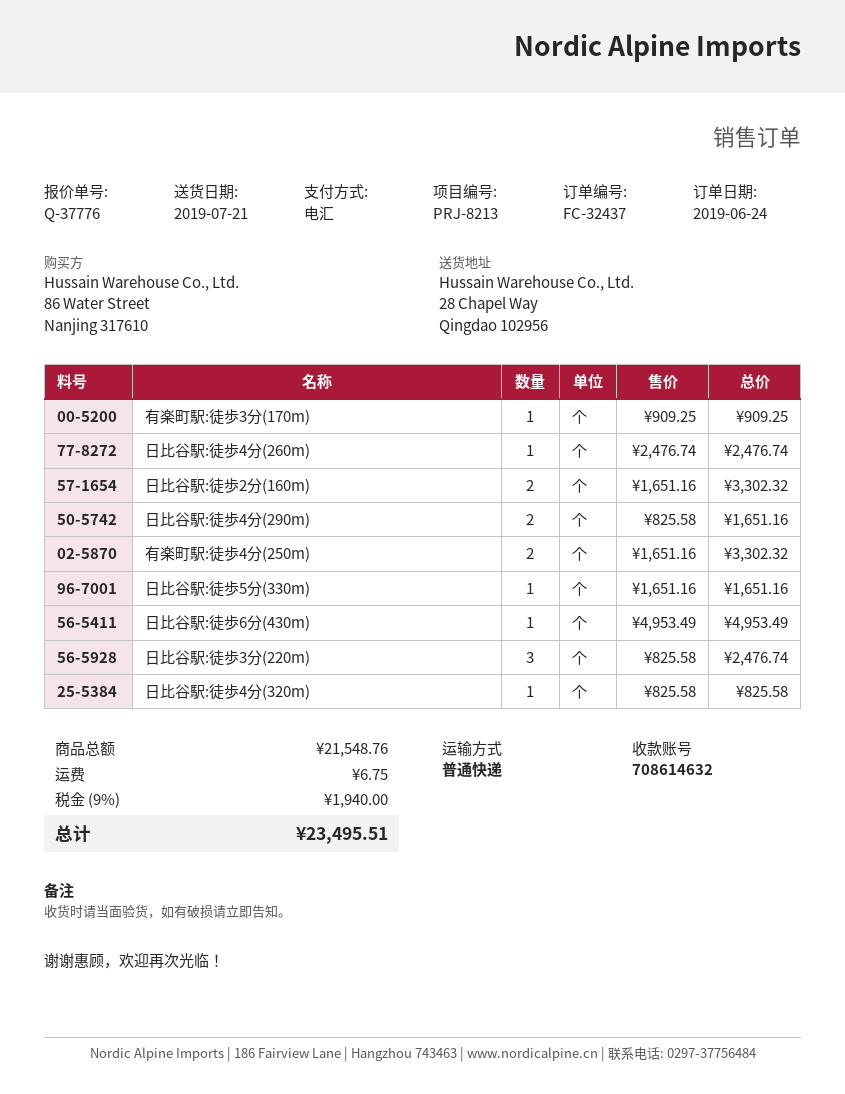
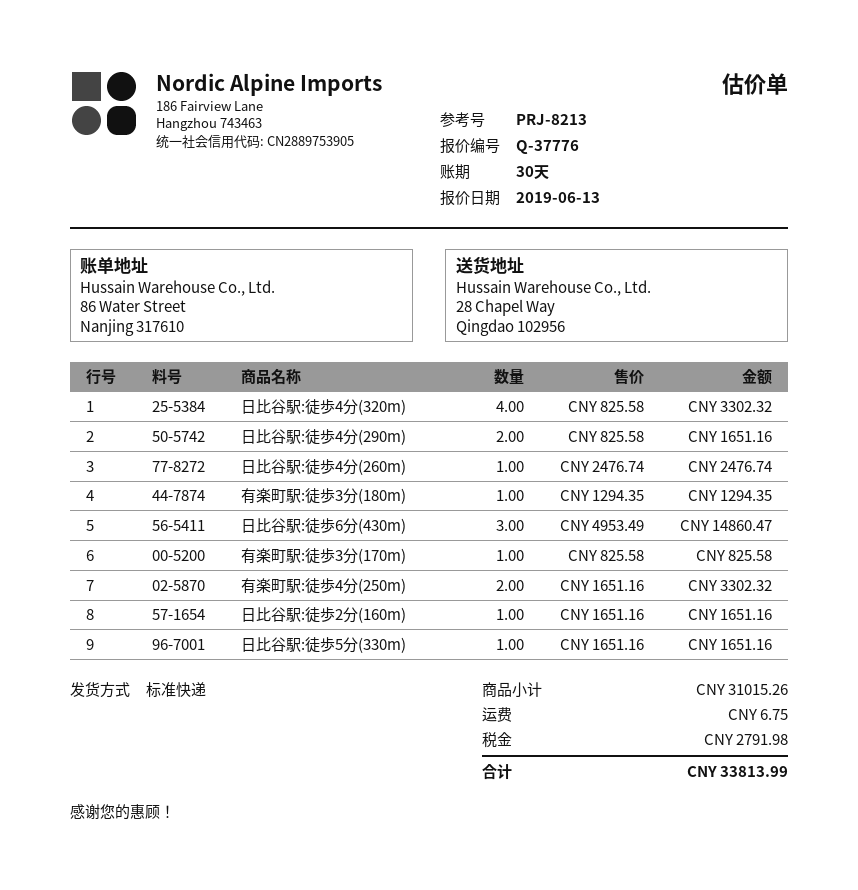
有楽町駅:徒歩3分(170m): 1 x 909.25 = 909.25 -> 1 x 825.58 = 825.58
日比谷駅:徒歩2分(160m): 2 x 1651.16 = 3302.32 -> 1 x 1651.16 = 1651.16
日比谷駅:徒歩6分(430m): 1 x 4953.49 = 4953.49 -> 3 x 4953.49 = 14860.47
日比谷駅:徒歩3分(220m): 3 x 825.58 = 2476.74 -> none
日比谷駅:徒歩4分(320m): 1 x 825.58 = 825.58 -> 4 x 825.58 = 3302.32
有楽町駅:徒歩3分(180m): none -> 1 x 1294.35 = 1294.35
subtotal: 21548.76 -> 31015.26
tax: 1940.00 -> 2791.98
total: 23495.51 -> 33813.99

